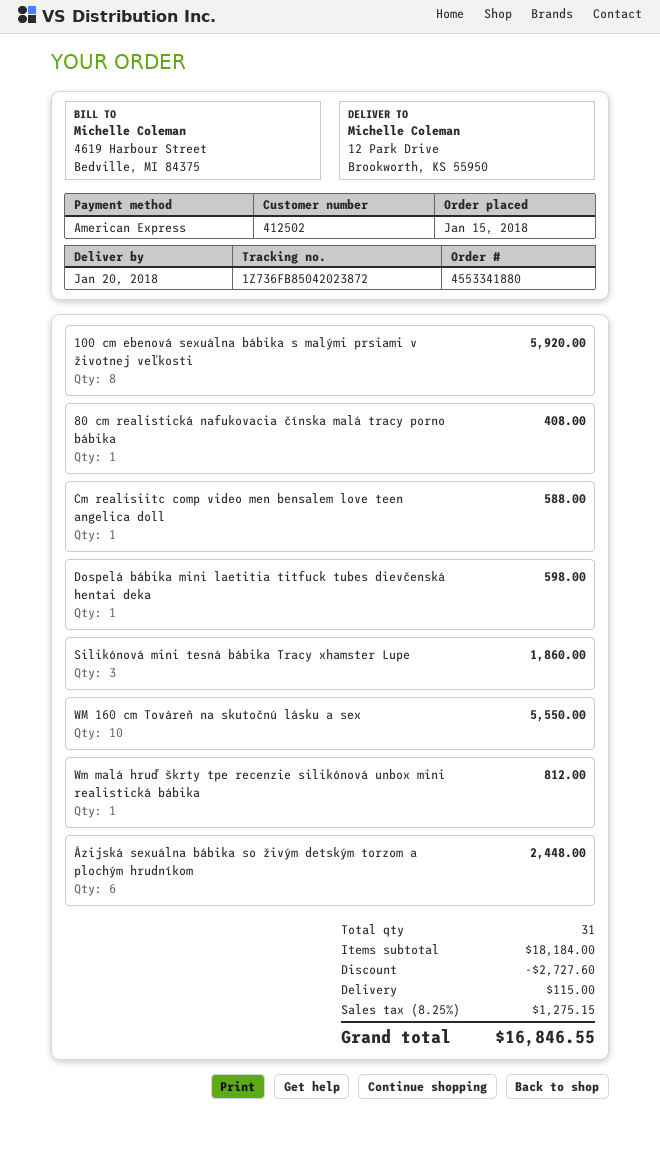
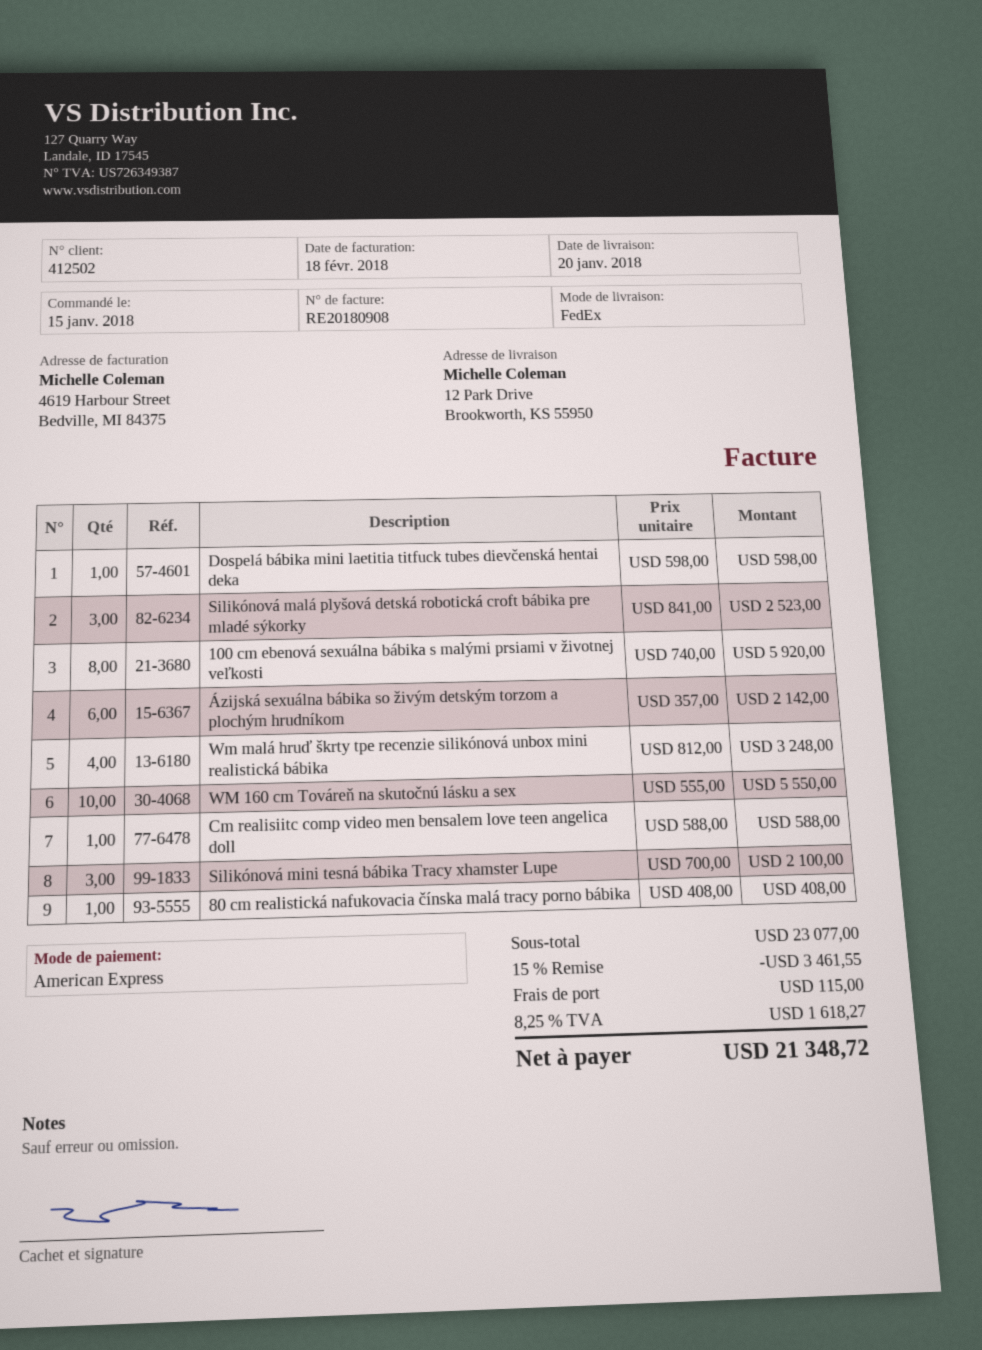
Silikónová mini tesná bábika Tracy xhamster Lupe: 3 for 1860.00 -> 3 for 2100.00
Wm malá hruď škrty tpe recenzie silikónová unbox mini realistická bábika: 1 for 812.00 -> 4 for 3248.00
Ázijská sexuálna bábika so živým detským torzom a plochým hrudníkom: 6 for 2448.00 -> 6 for 2142.00
Silikónová malá plyšová detská robotická croft bábika pre mladé sýkorky: none -> 3 for 2523.00
subtotal: 18184.00 -> 23077.00
discount: 2727.60 -> 3461.55
tax: 8.25% = 1275.15 -> 8.25% = 1618.27
total: 16846.55 -> 21348.72

